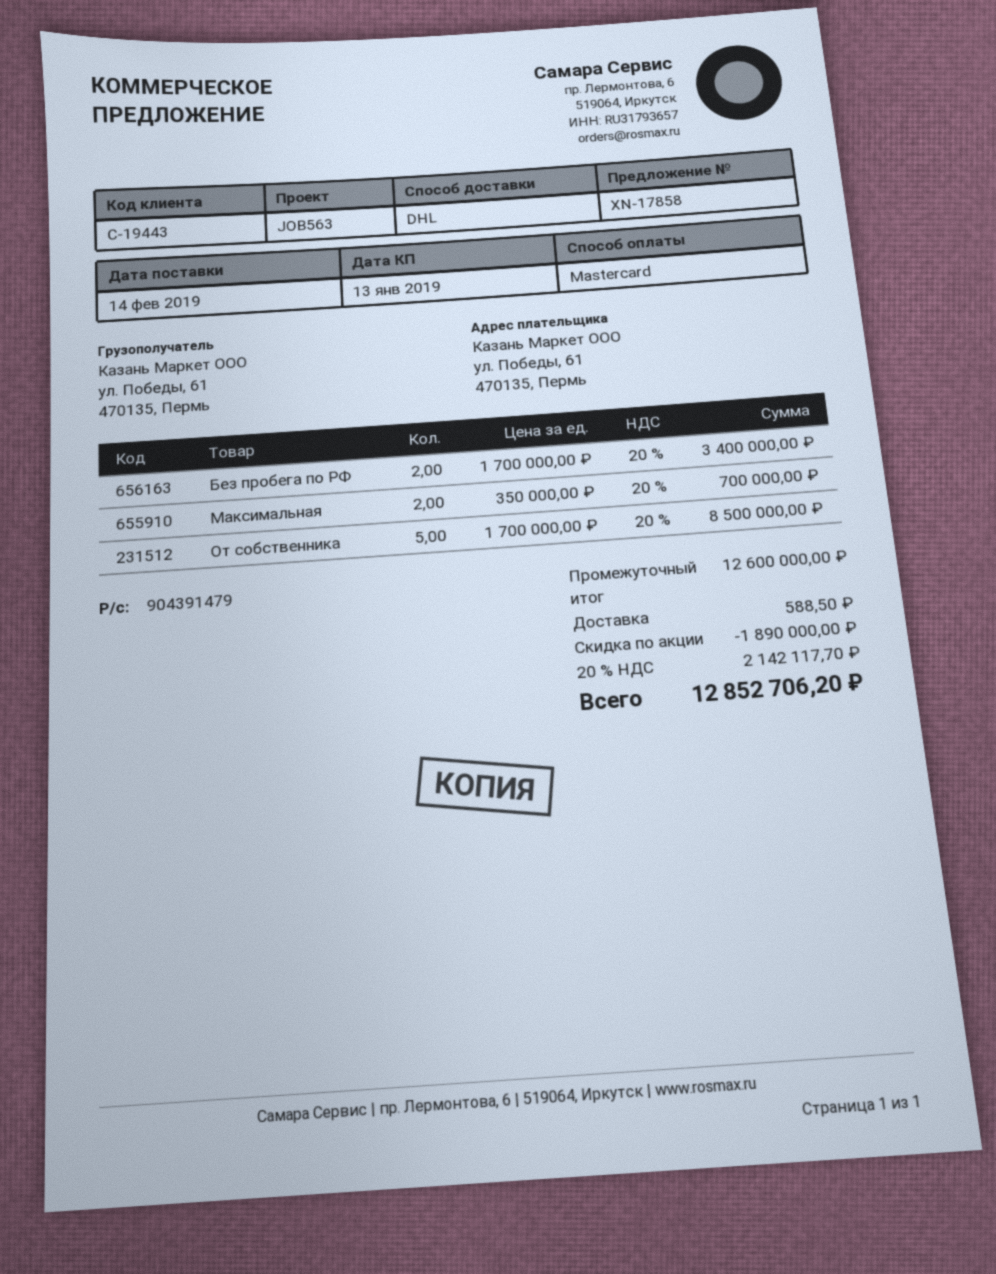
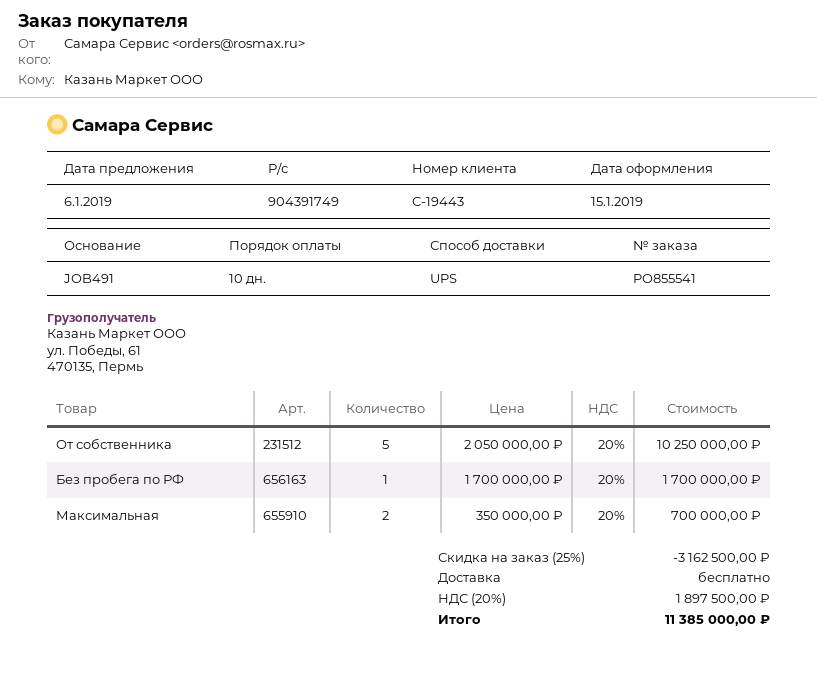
quote date: 2019-01-13 -> 2019-01-06
reference: JOB563 -> JOB491
bank account: 904391479 -> 904391749
shipping method: DHL -> UPS
Без пробега по РФ: 2 x 1700000.00 = 3400000.00 -> 1 x 1700000.00 = 1700000.00
От собственника: 5 x 1700000.00 = 8500000.00 -> 5 x 2050000.00 = 10250000.00
discount: 1890000.00 -> 3162500.00
shipping: 588.50 -> 0.00
tax: 20% = 2142117.70 -> 20% = 1897500.00
total: 12852706.20 -> 11385000.00

